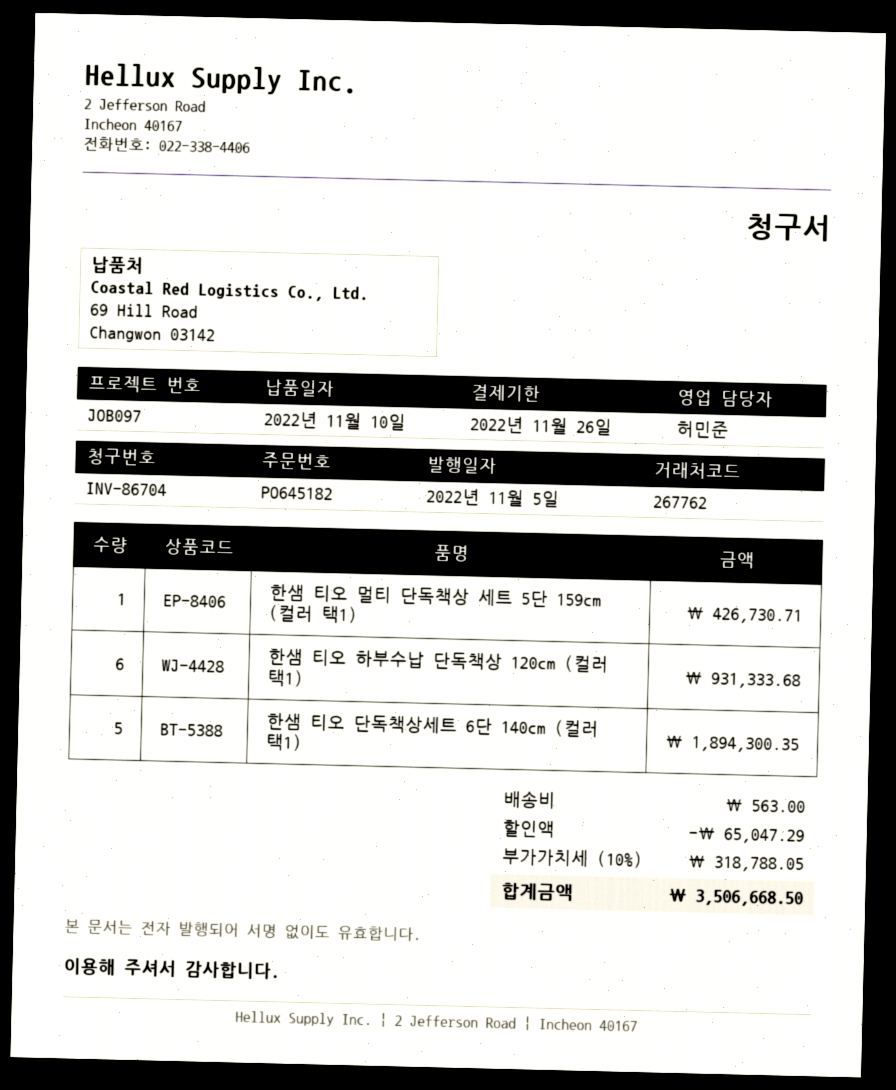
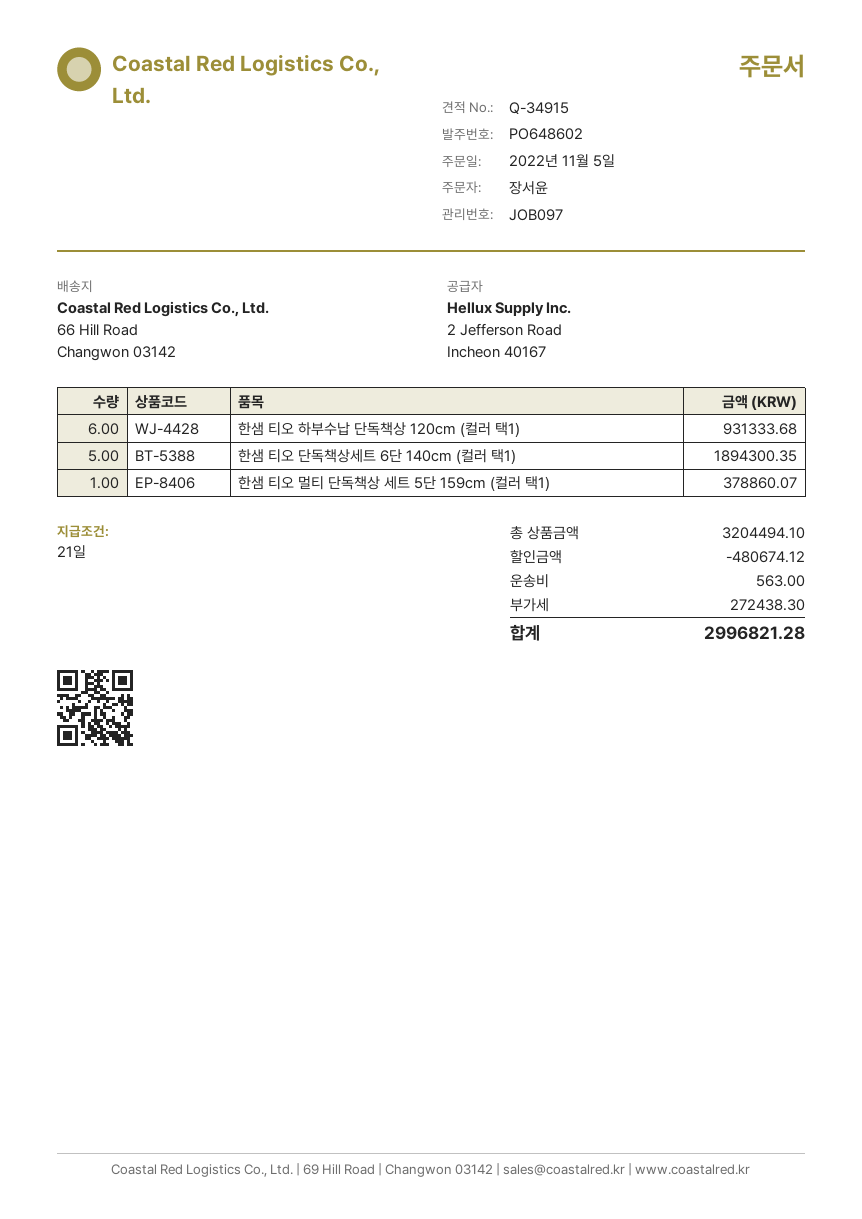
order number: PO645182 -> PO648602
ship to: 69 Hill Road, Changwon 03142 -> 66 Hill Road, Changwon 03142
한샘 티오 멀티 단독책상 세트 5단 159cm (컬러 택1): 1 for 426730.71 -> 1 for 378860.07
discount: 65047.29 -> 480674.12
tax: 318788.05 -> 272438.30
total: 3506668.50 -> 2996821.28

